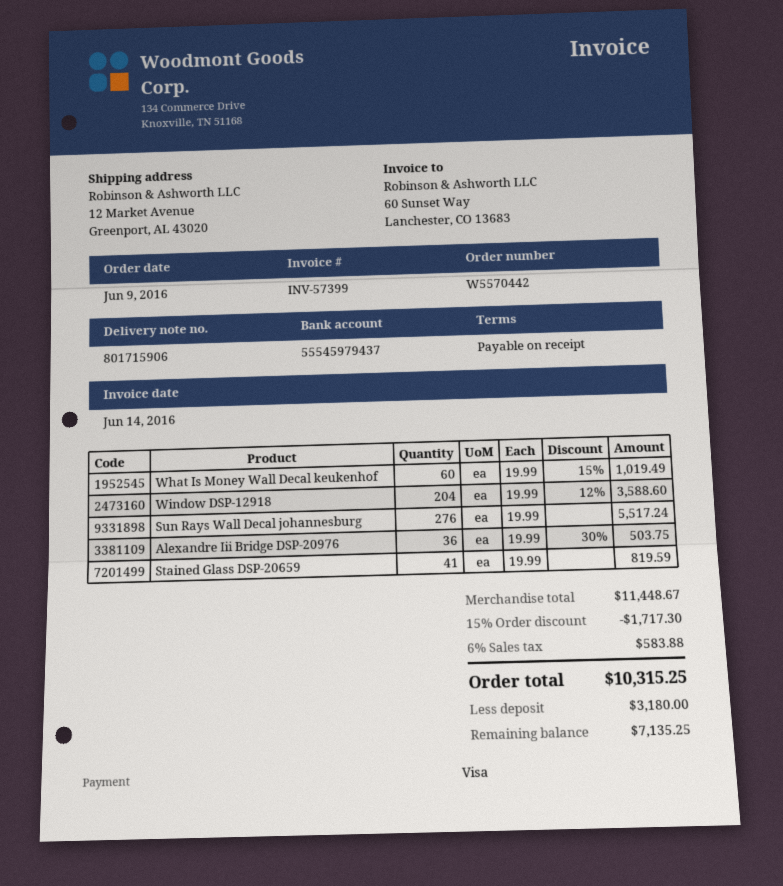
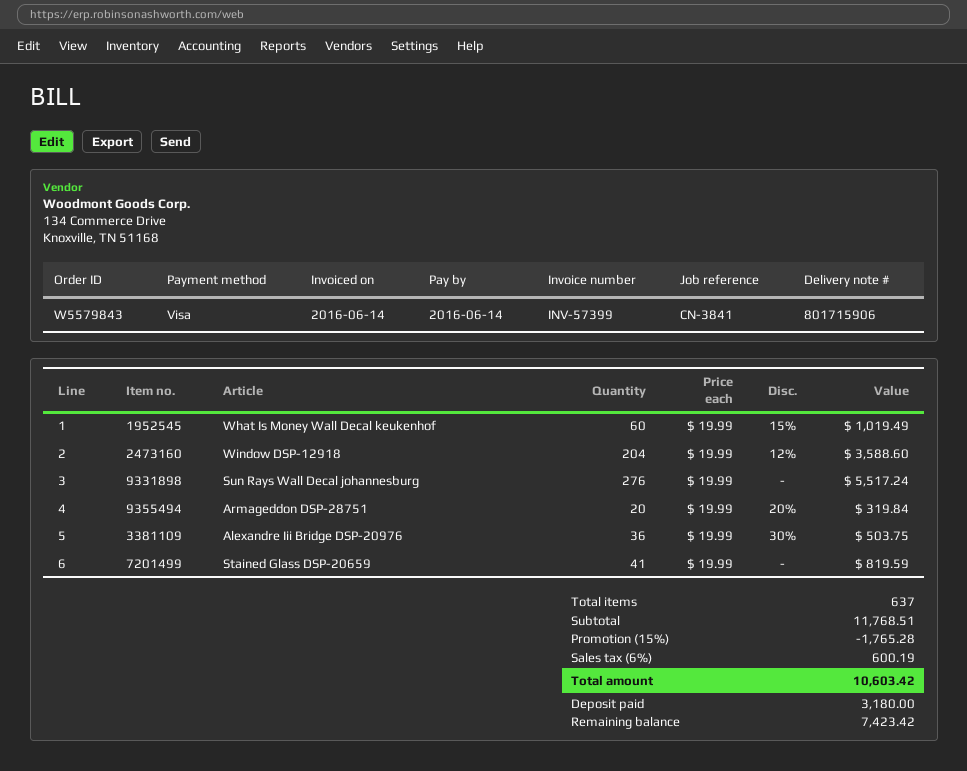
order number: W5570442 -> W5579843
Armageddon DSP-28751: none -> 20 x 19.99 - 20% = 319.84
subtotal: 11448.67 -> 11768.51
discount: 15% = 1717.30 -> 15% = 1765.28
tax: 6% = 583.88 -> 6% = 600.19
total: 10315.25 -> 10603.42
balance: 7135.25 -> 7423.42

